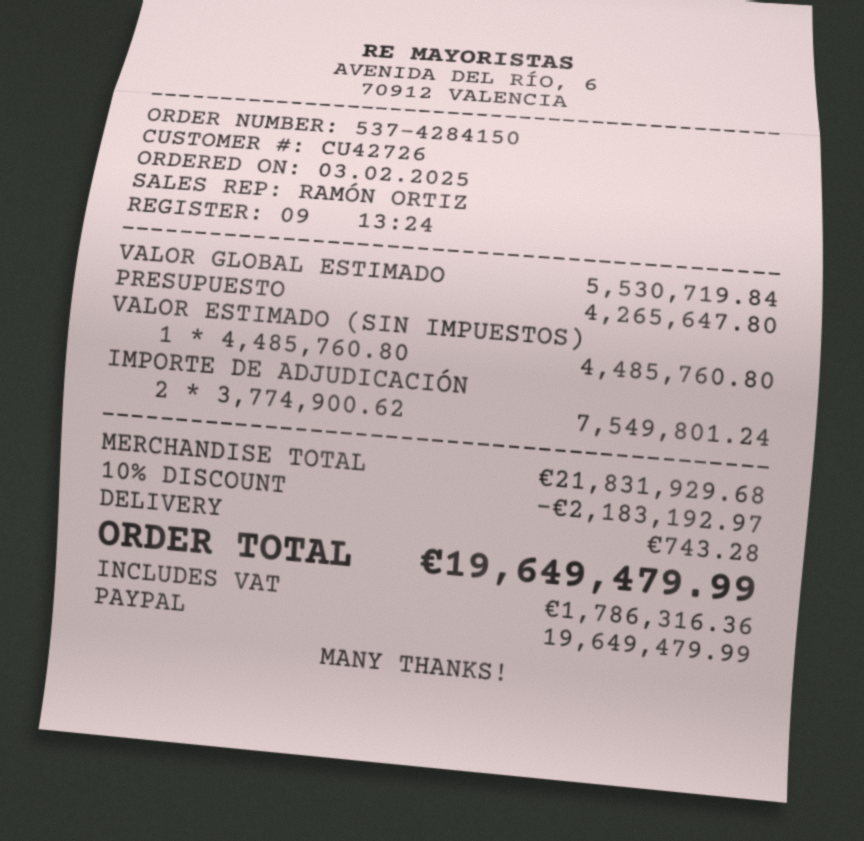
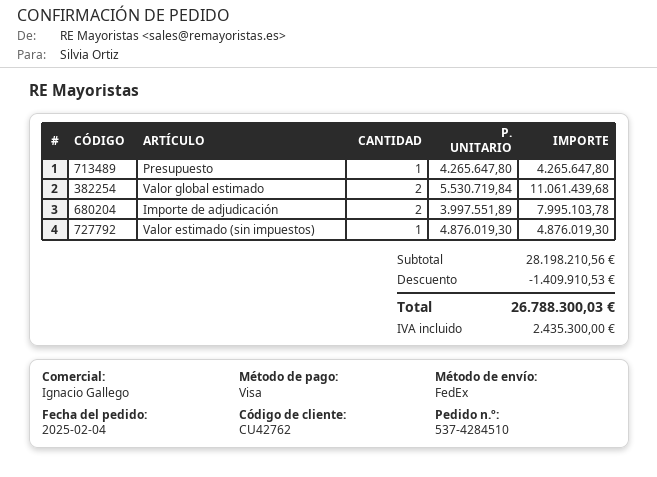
order number: 537-4284150 -> 537-4284510
order date: 2025-02-03 -> 2025-02-04
customer number: CU42726 -> CU42762
sales rep: RAMÓN ORTIZ -> Ignacio Gallego
payment method: PayPal -> Visa
VALOR GLOBAL ESTIMADO: 1 x 5530719.84 = 5530719.84 -> 2 x 5530719.84 = 11061439.68
VALOR ESTIMADO (SIN IMPUESTOS): 1 x 4485760.80 = 4485760.80 -> 1 x 4876019.30 = 4876019.30
IMPORTE DE ADJUDICACIÓN: 2 x 3774900.62 = 7549801.24 -> 2 x 3997551.89 = 7995103.78
subtotal: 21831929.68 -> 28198210.56
discount: 2183192.97 -> 1409910.53
shipping: 743.28 -> none
tax: 1786316.36 -> 2435300.00
total: 19649479.99 -> 26788300.03

